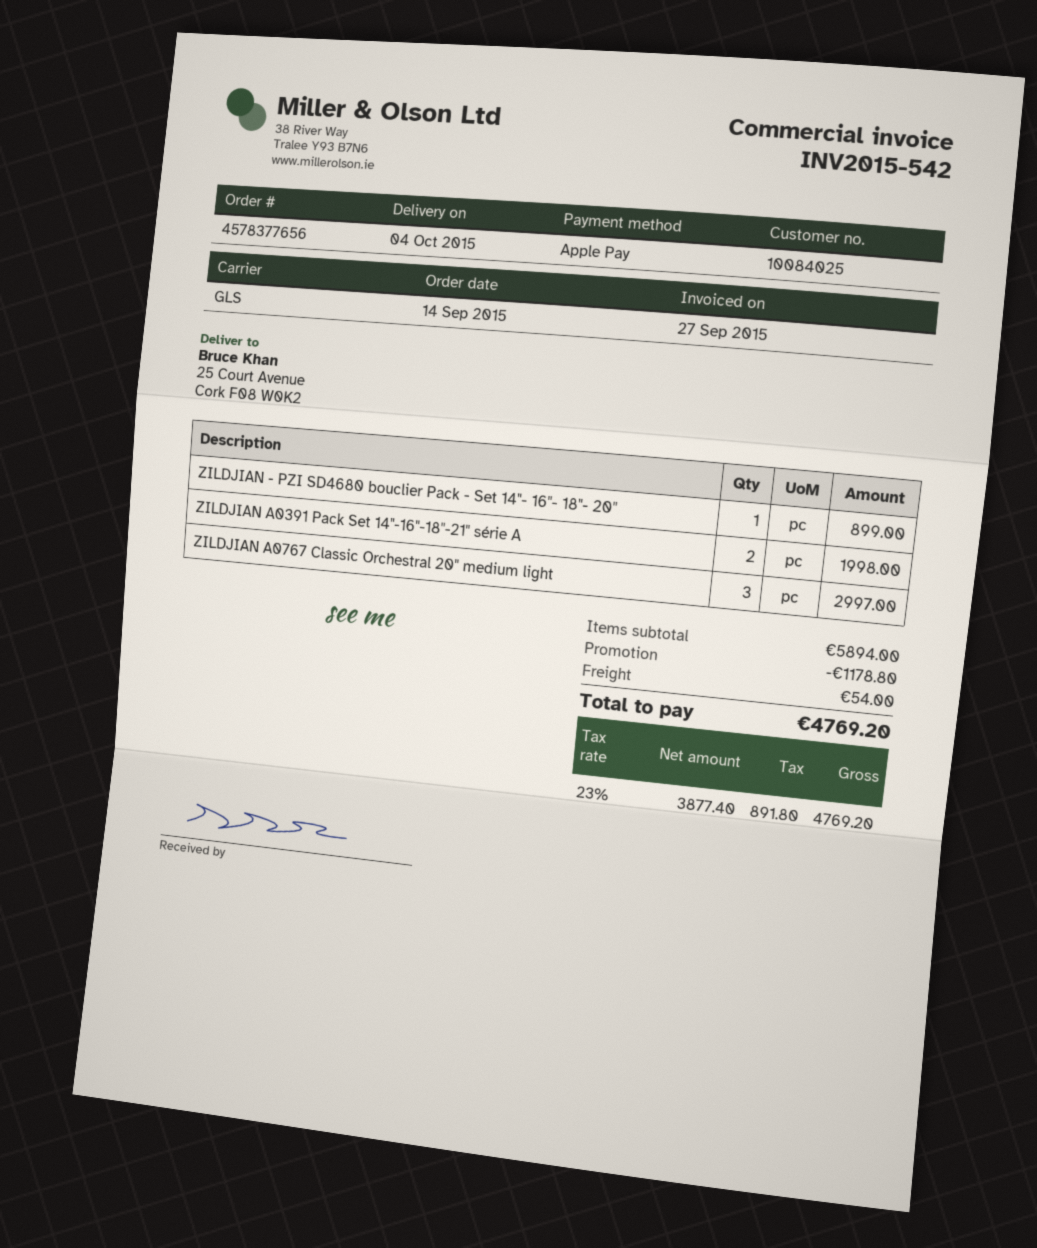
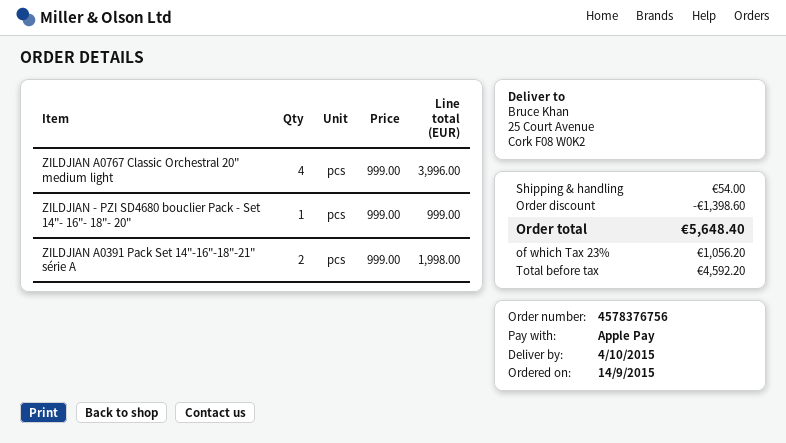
order number: 4578377656 -> 4578376756
ZILDJIAN - PZI SD4680 bouclier Pack - Set 14"- 16"- 18"- 20": 1 for 899.00 -> 1 for 999.00
ZILDJIAN A0767 Classic Orchestral 20" medium light: 3 for 2997.00 -> 4 for 3996.00
discount: 1178.80 -> 1398.60
net: 3877.40 -> 4592.20
tax: 23% = 891.80 -> 23% = 1056.20
total: 4769.20 -> 5648.40

